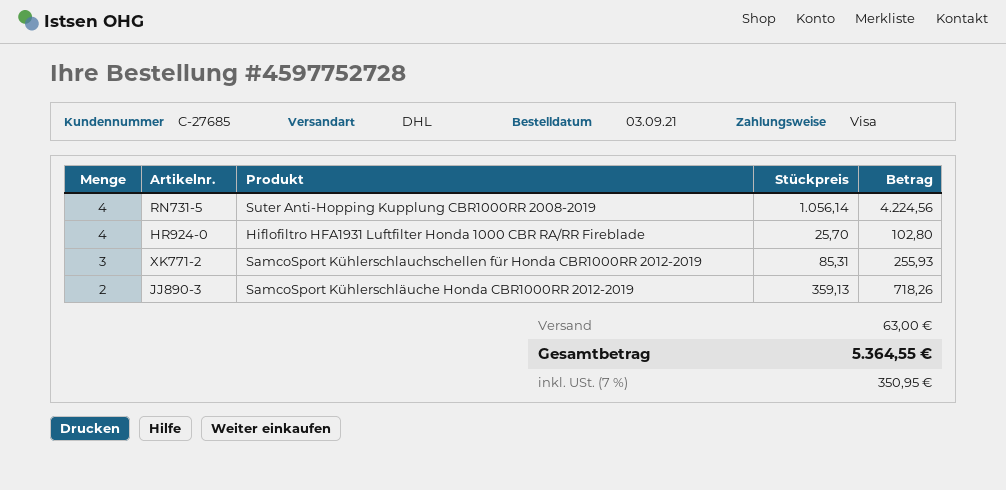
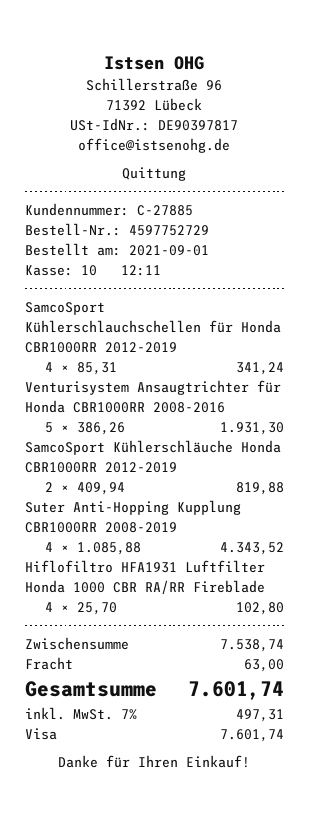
order number: 4597752728 -> 4597752729
order date: 2021-09-03 -> 2021-09-01
customer number: C-27685 -> C-27885
Suter Anti-Hopping Kupplung CBR1000RR 2008-2019: 4 x 1056.14 = 4224.56 -> 4 x 1085.88 = 4343.52
SamcoSport Kühlerschlauchschellen für Honda CBR1000RR 2012-2019: 3 x 85.31 = 255.93 -> 4 x 85.31 = 341.24
SamcoSport Kühlerschläuche Honda CBR1000RR 2012-2019: 2 x 359.13 = 718.26 -> 2 x 409.94 = 819.88
Venturisystem Ansaugtrichter für Honda CBR1000RR 2008-2016: none -> 5 x 386.26 = 1931.30
tax: 7% = 350.95 -> 7% = 497.31
total: 5364.55 -> 7601.74

